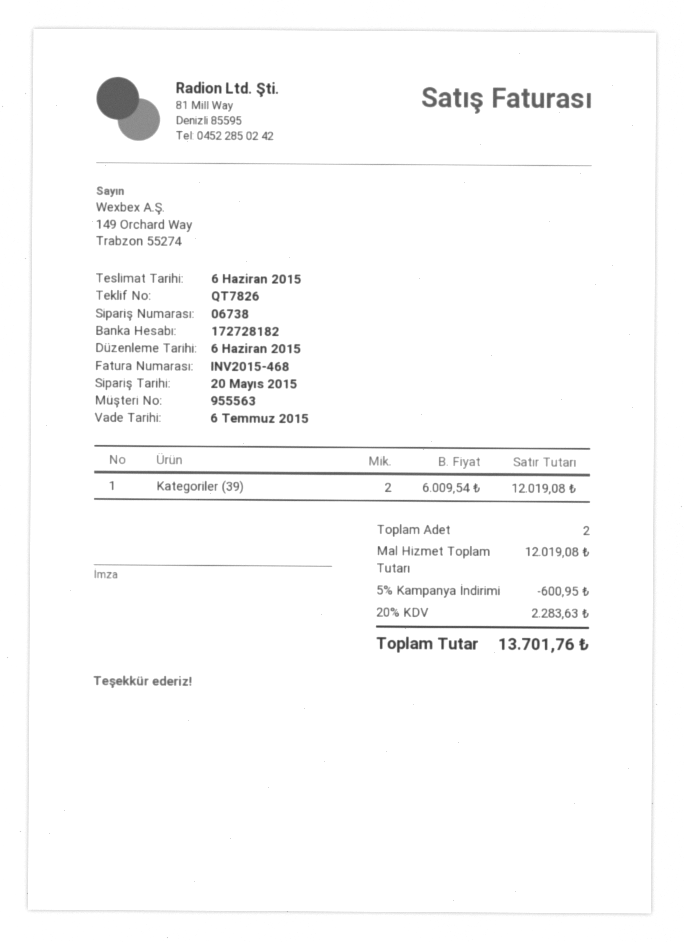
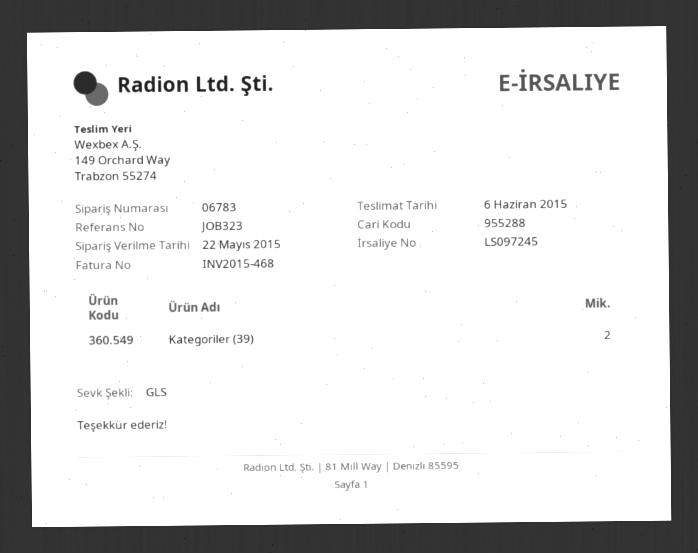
order number: 06738 -> 06783
order date: 2015-05-20 -> 2015-05-22
customer number: 955563 -> 955288

